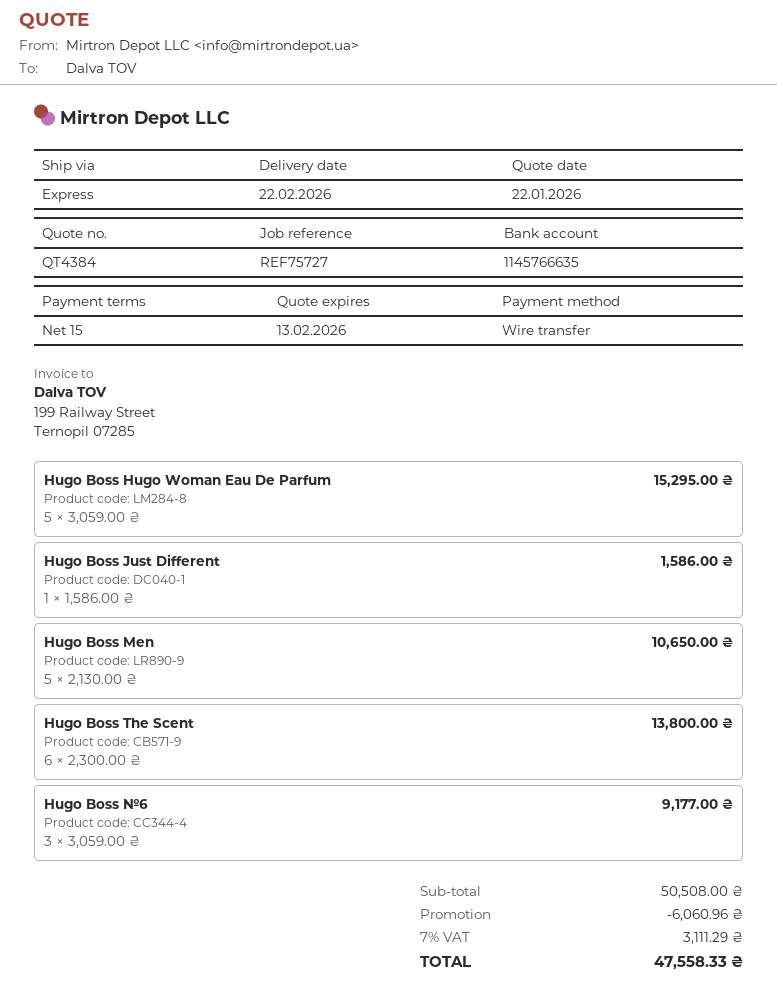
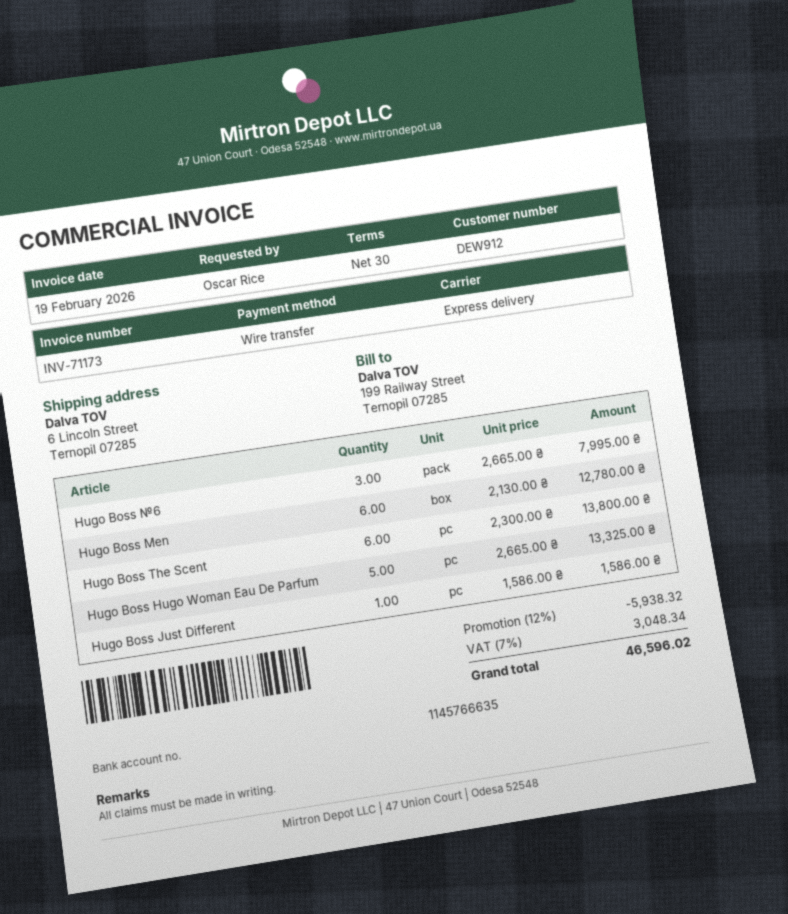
payment terms: 15 days -> 30 days
Hugo Boss Hugo Woman Eau De Parfum: 5 x 3059.00 = 15295.00 -> 5 x 2665.00 = 13325.00
Hugo Boss Men: 5 x 2130.00 = 10650.00 -> 6 x 2130.00 = 12780.00
Hugo Boss №6: 3 x 3059.00 = 9177.00 -> 3 x 2665.00 = 7995.00
discount: 6060.96 -> 5938.32
tax: 7% = 3111.29 -> 7% = 3048.34
total: 47558.33 -> 46596.02

